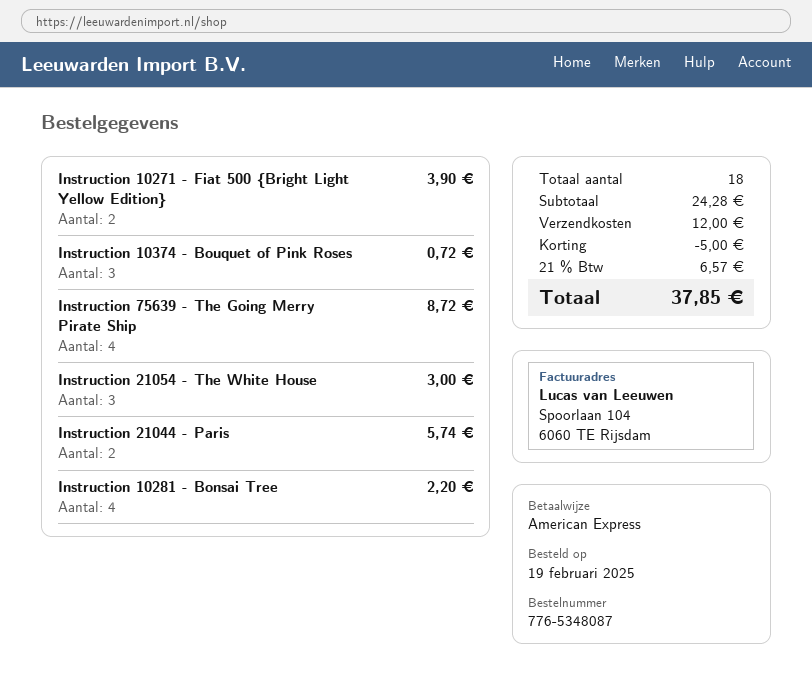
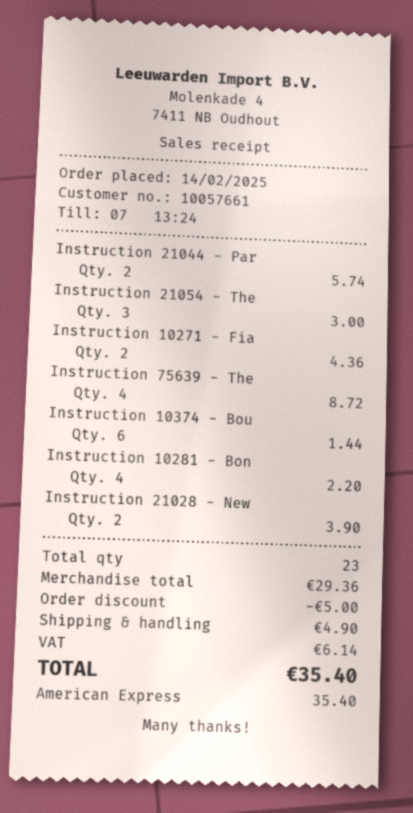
order date: 2025-02-19 -> 2025-02-14
Instruction 10271 - Fiat 500 {Bright Light Yellow Edition}: 2 for 3.90 -> 2 for 4.36
Instruction 10374 - Bouquet of Pink Roses: 3 for 0.72 -> 6 for 1.44
Instruction 21028 - New: none -> 2 for 3.90
total quantity: 18 -> 23
subtotal: 24.28 -> 29.36
shipping: 12.00 -> 4.90
tax: 6.57 -> 6.14
total: 37.85 -> 35.40

